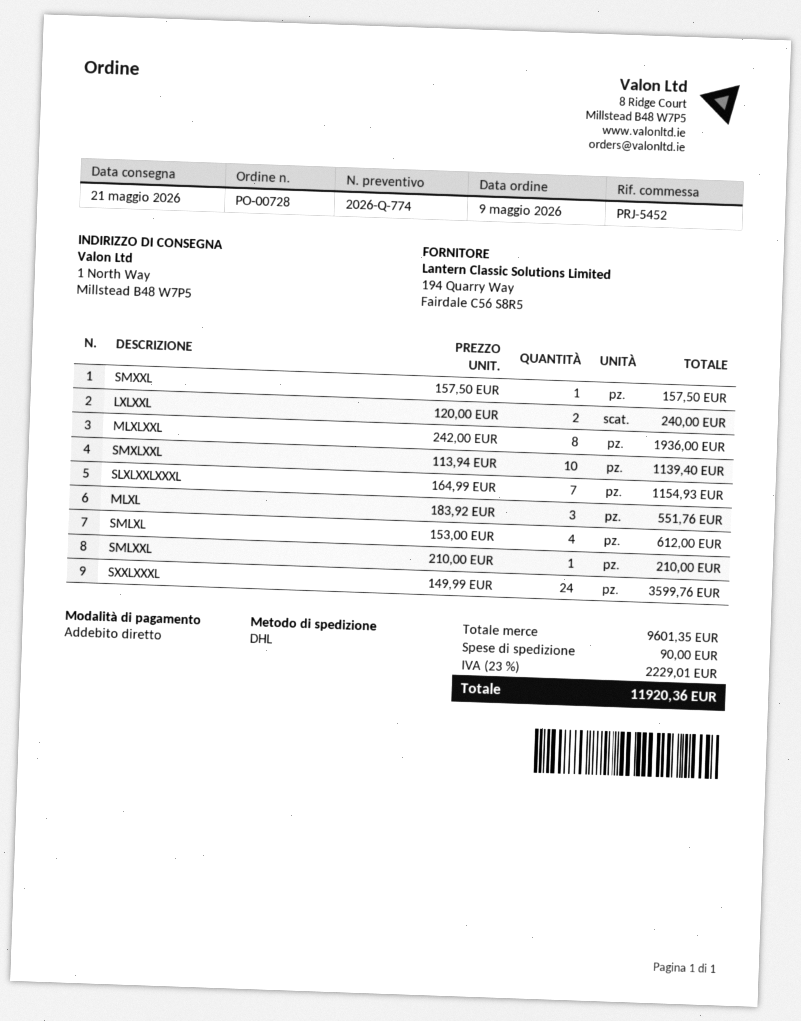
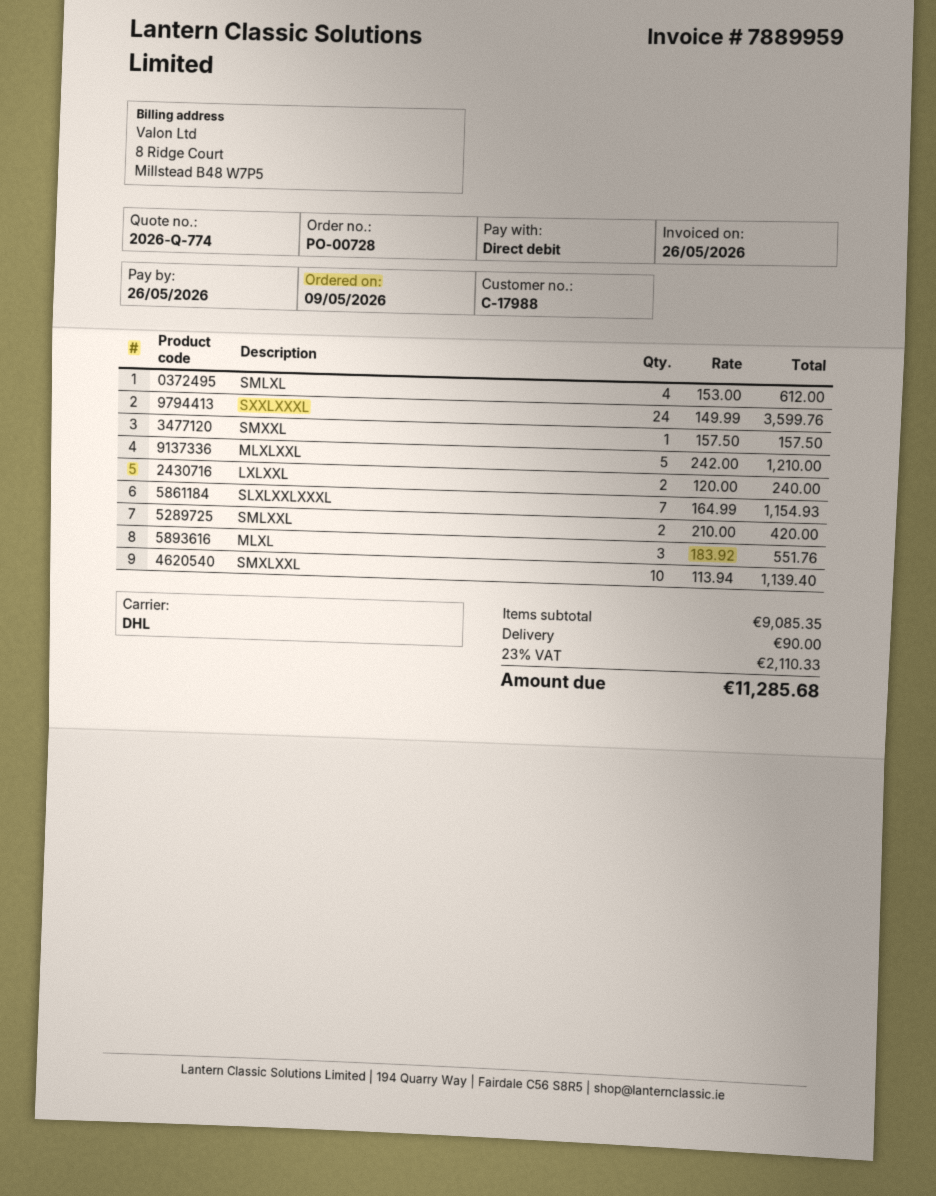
MLXLXXL: 8 x 242.00 = 1936.00 -> 5 x 242.00 = 1210.00
SMLXXL: 1 x 210.00 = 210.00 -> 2 x 210.00 = 420.00
subtotal: 9601.35 -> 9085.35
tax: 23% = 2229.01 -> 23% = 2110.33
total: 11920.36 -> 11285.68

